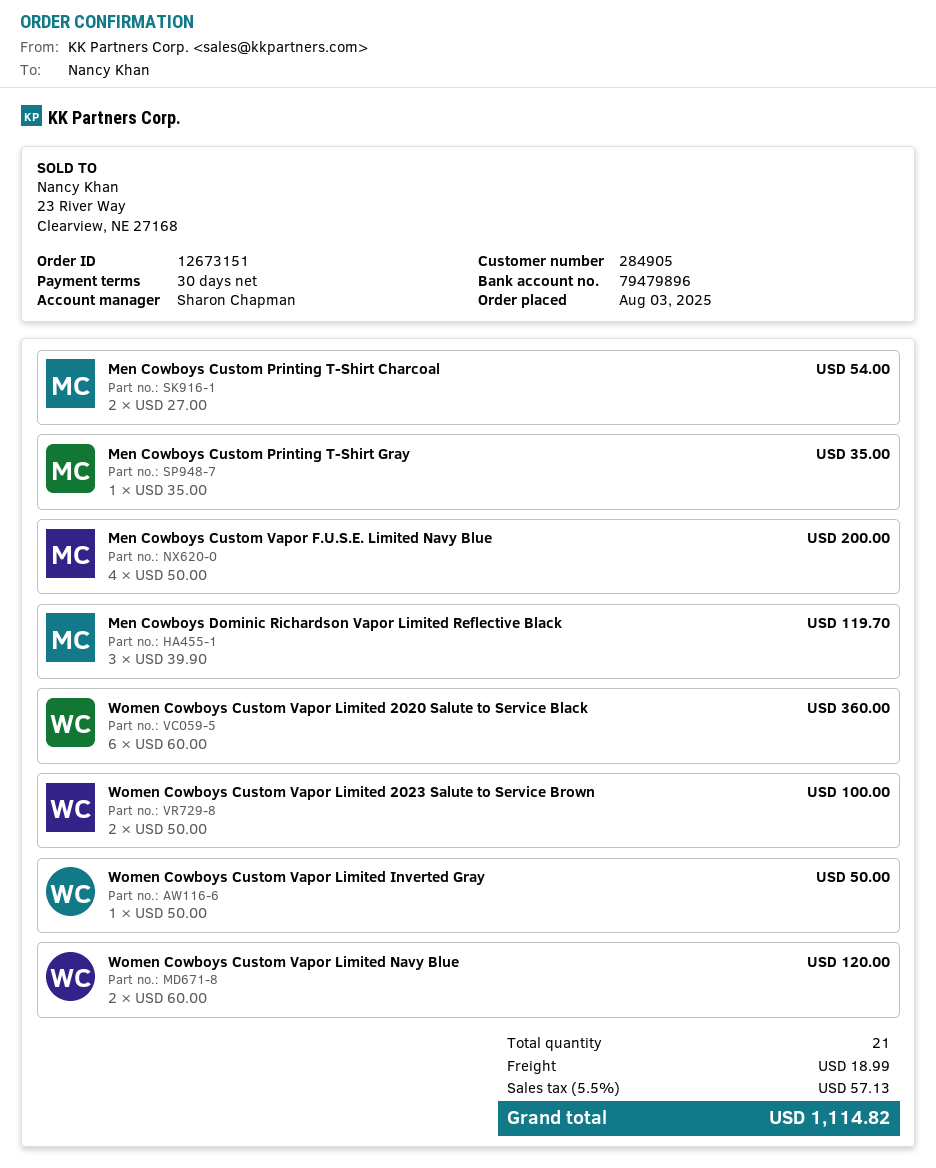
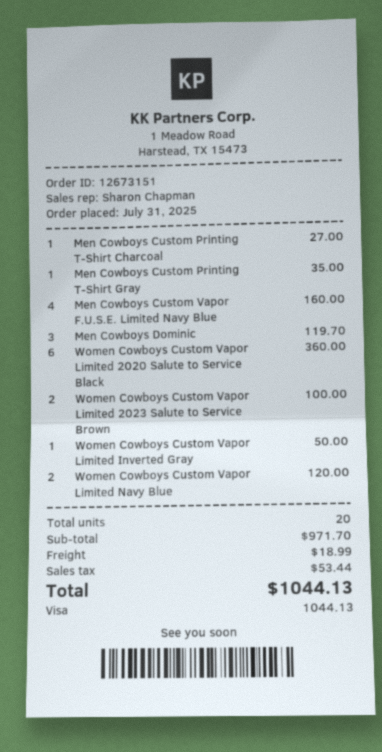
order date: 2025-08-03 -> 2025-07-31
Men Cowboys Custom Printing T-Shirt Charcoal: 2 for 54.00 -> 1 for 27.00
Men Cowboys Custom Vapor F.U.S.E. Limited Navy Blue: 4 for 200.00 -> 4 for 160.00
total quantity: 21 -> 20
tax: 57.13 -> 53.44
total: 1114.82 -> 1044.13

